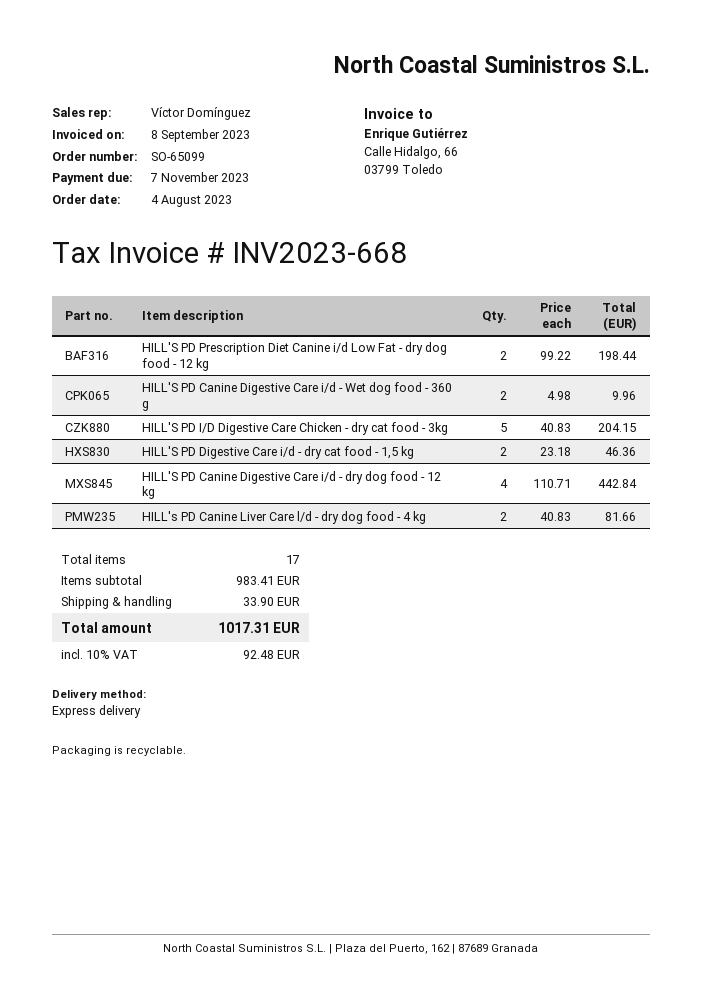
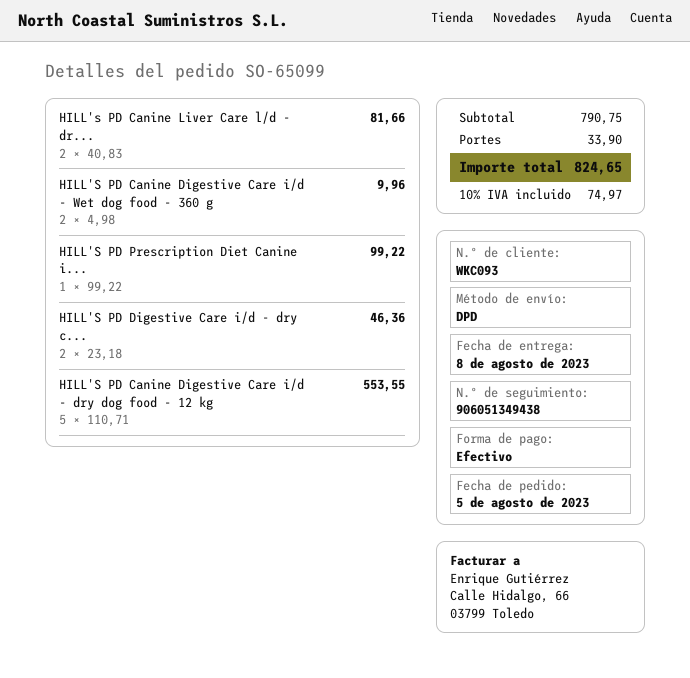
order date: 2023-08-04 -> 2023-08-05
shipping method: express -> DPD
HILL'S PD Prescription Diet Canine i/d Low Fat - dry dog food - 12 kg: 2 x 99.22 = 198.44 -> 1 x 99.22 = 99.22
HILL'S PD I/D Digestive Care Chicken - dry cat food - 3kg: 5 x 40.83 = 204.15 -> none
HILL'S PD Canine Digestive Care i/d - dry dog food - 12 kg: 4 x 110.71 = 442.84 -> 5 x 110.71 = 553.55
subtotal: 983.41 -> 790.75
tax: 10% = 92.48 -> 10% = 74.97
total: 1017.31 -> 824.65

